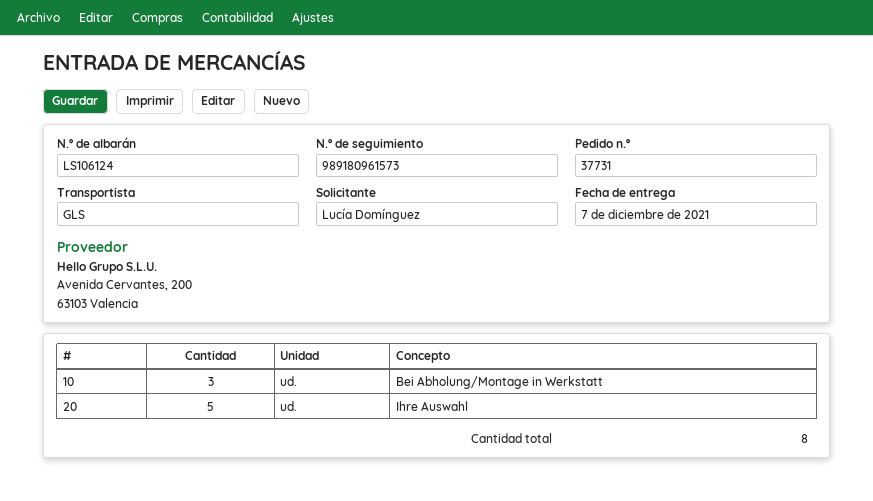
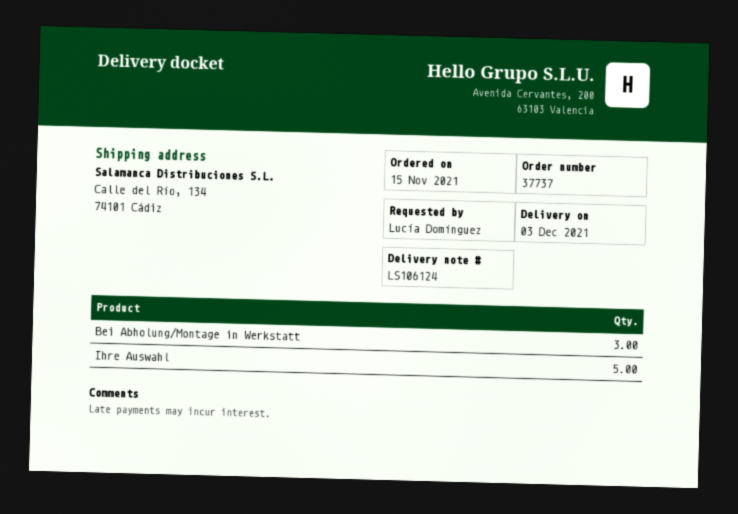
order number: 37731 -> 37737
delivery date: 2021-12-07 -> 2021-12-03

